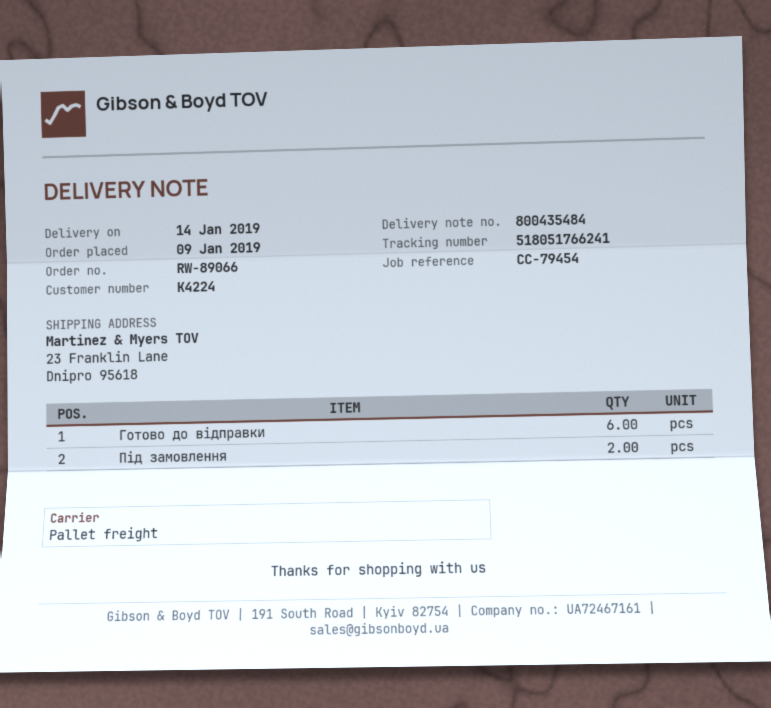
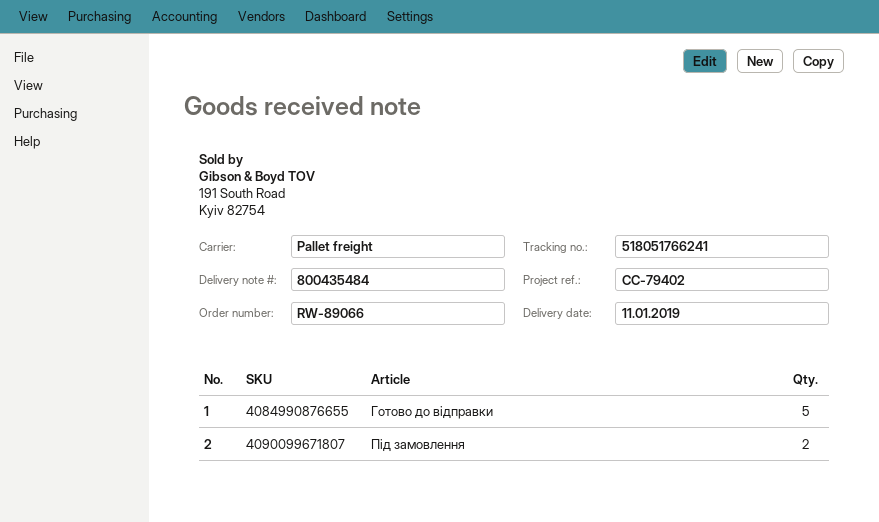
delivery date: 2019-01-14 -> 2019-01-11
reference: CC-79454 -> CC-79402
Готово до відправки: 6 -> 5

